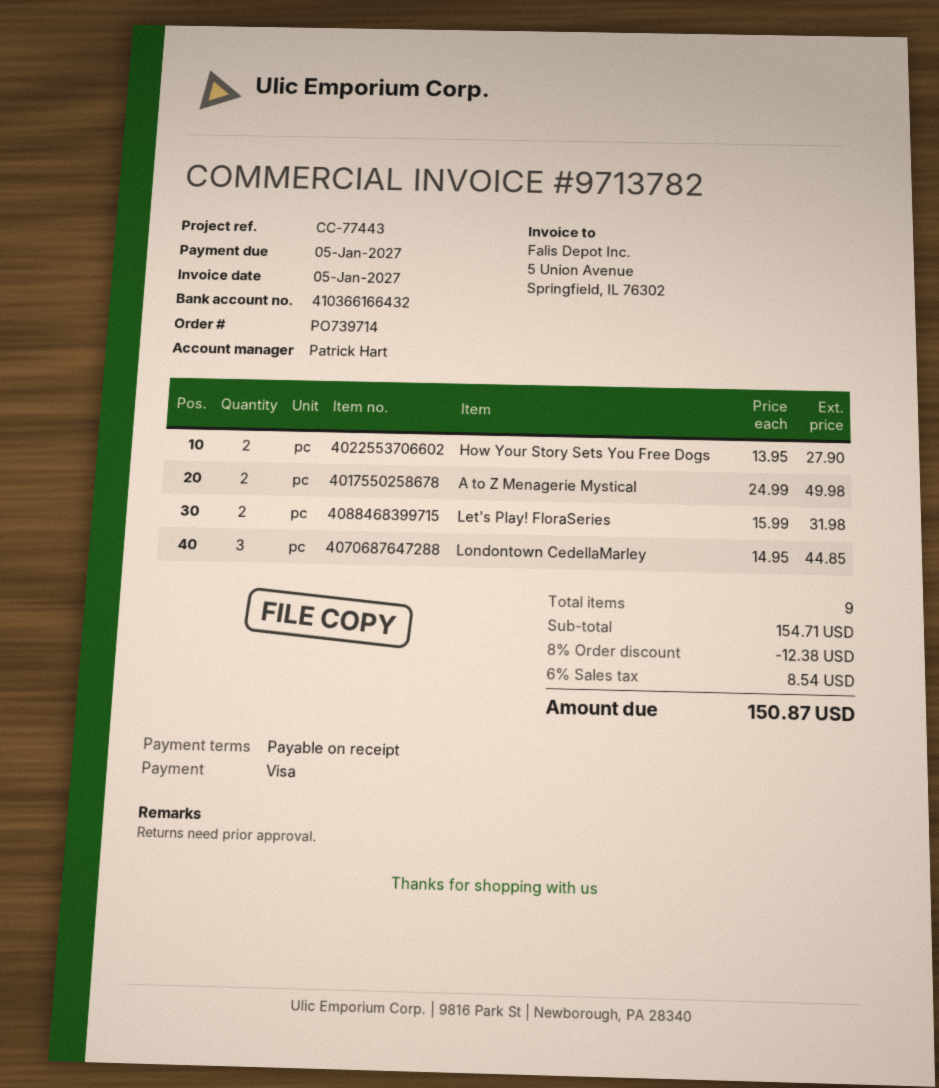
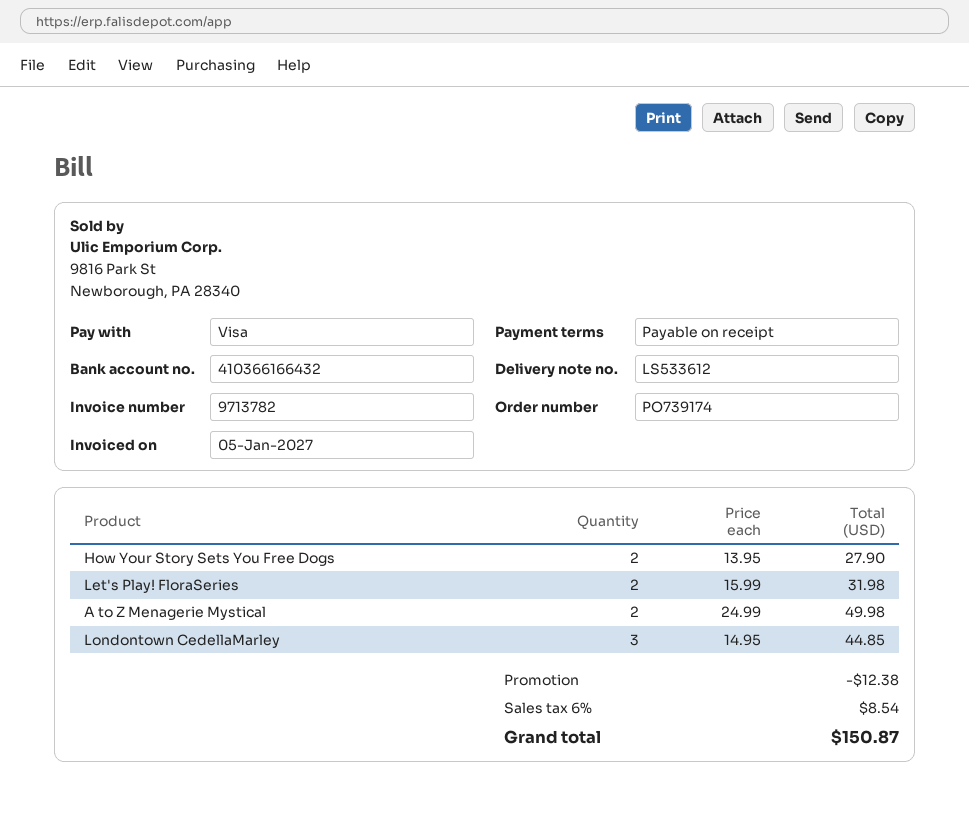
order number: PO739714 -> PO739174

